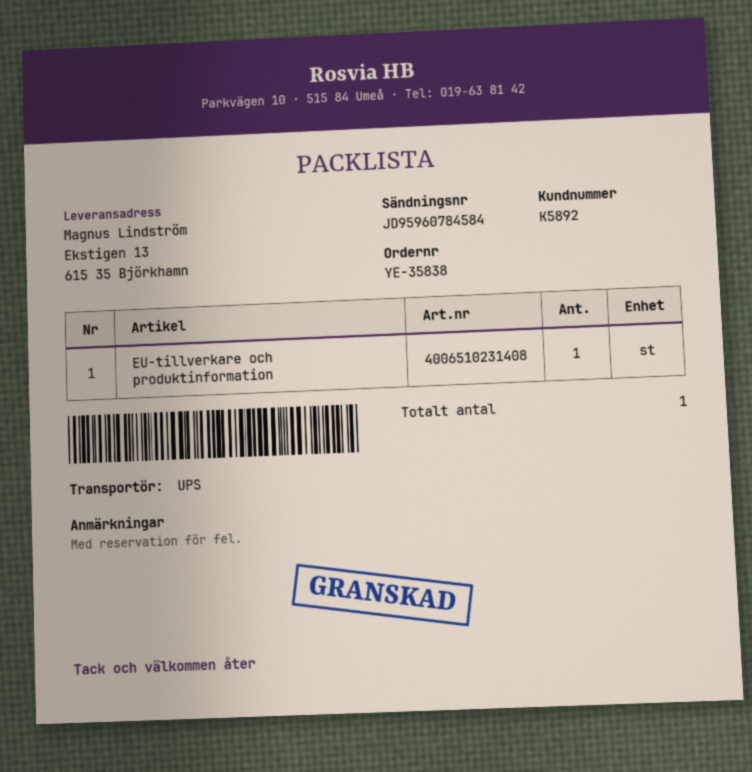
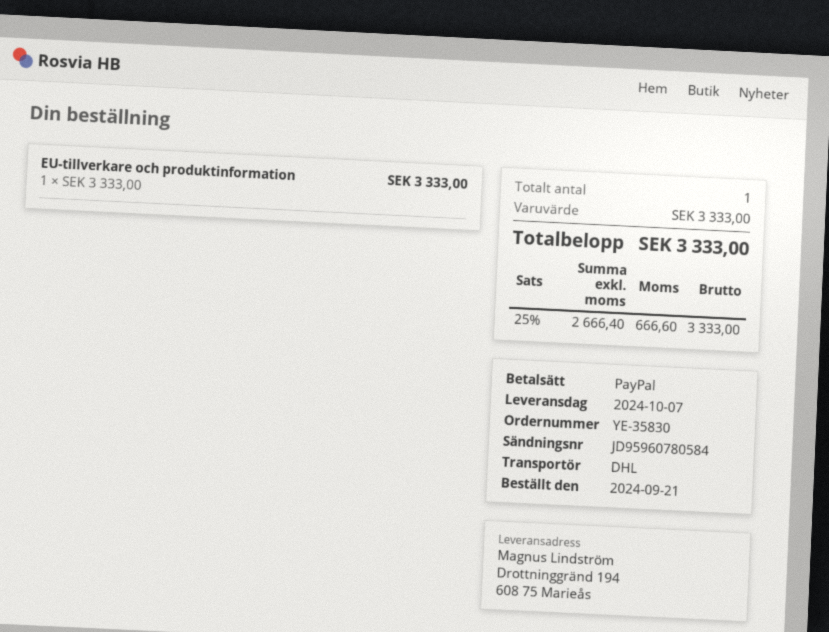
order number: YE-35838 -> YE-35830
shipping method: UPS -> DHL
tracking number: JD95960784584 -> JD95960780584
ship to: Ekstigen 13, 615 35 Björkhamn -> Drottninggränd 194, 608 75 Marieås

